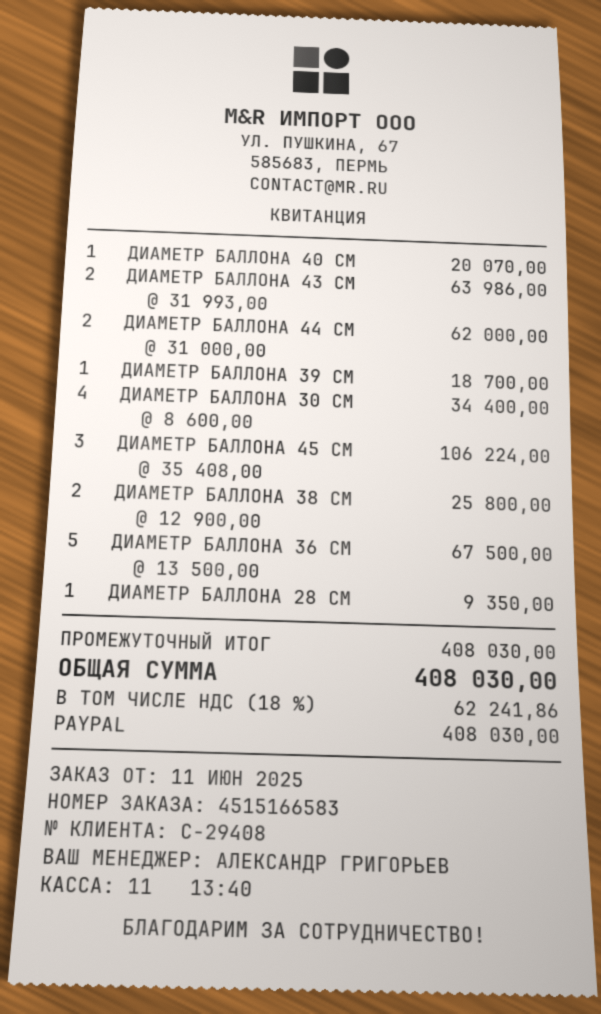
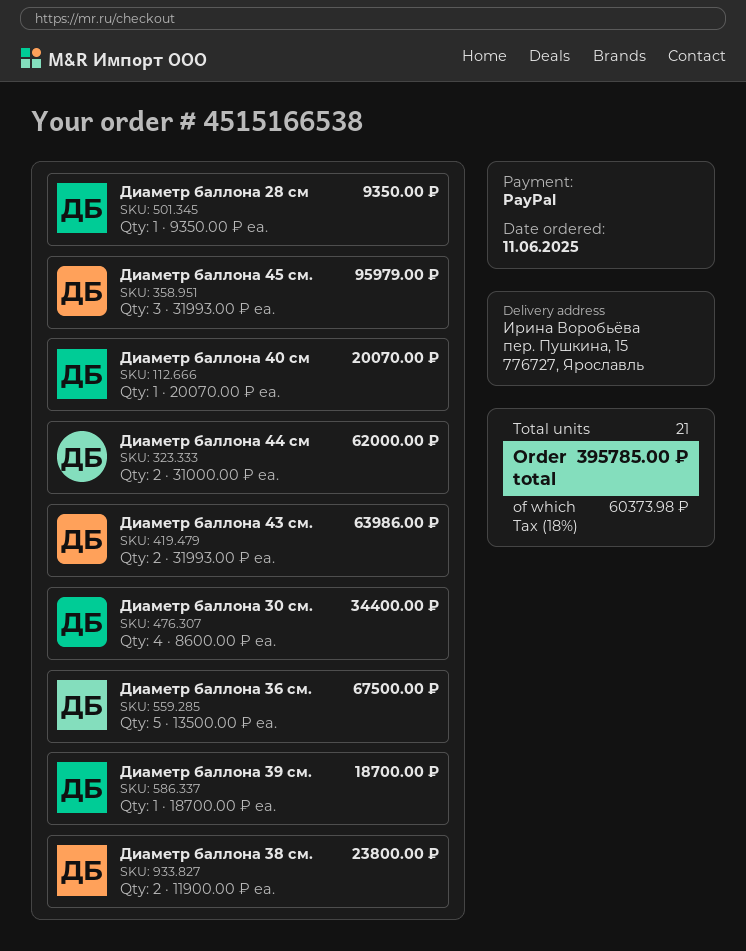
order number: 4515166583 -> 4515166538
ДИАМЕТР БАЛЛОНА 45 СМ: 3 x 35408.00 = 106224.00 -> 3 x 31993.00 = 95979.00
ДИАМЕТР БАЛЛОНА 38 СМ: 2 x 12900.00 = 25800.00 -> 2 x 11900.00 = 23800.00
tax: 18% = 62241.86 -> 18% = 60373.98
total: 408030.00 -> 395785.00

